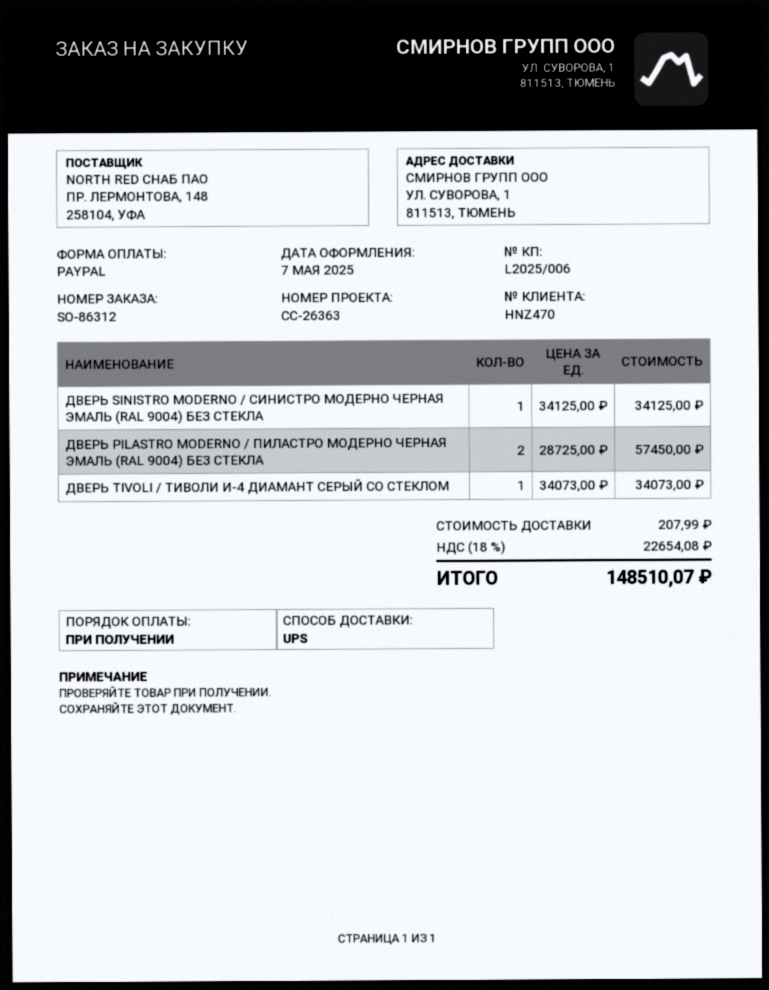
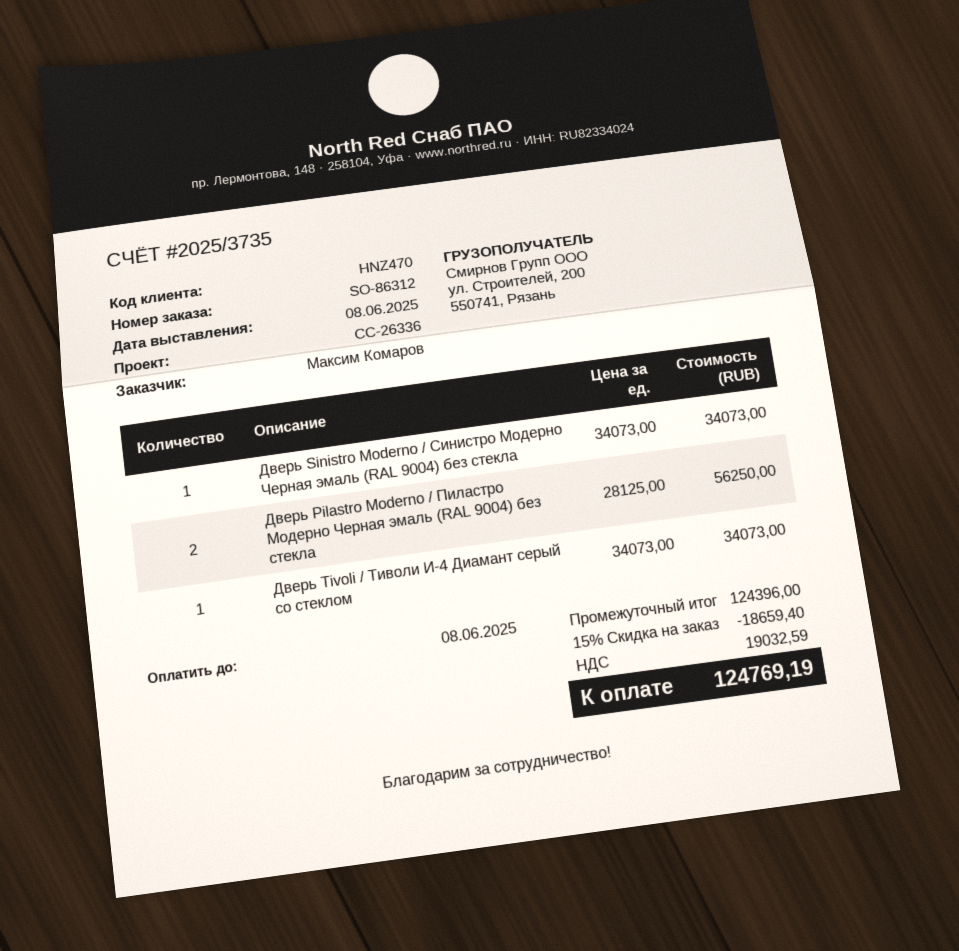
reference: CC-26363 -> CC-26336
ship to: УЛ. СУВОРОВА, 1, 811513, ТЮМЕНЬ -> ул. Строителей, 200, 550741, Рязань
ДВЕРЬ SINISTRO MODERNO / СИНИСТРО МОДЕРНО ЧЕРНАЯ ЭМАЛЬ (RAL 9004) БЕЗ СТЕКЛА: 1 x 34125.00 = 34125.00 -> 1 x 34073.00 = 34073.00
ДВЕРЬ PILASTRO MODERNO / ПИЛАСТРО МОДЕРНО ЧЕРНАЯ ЭМАЛЬ (RAL 9004) БЕЗ СТЕКЛА: 2 x 28725.00 = 57450.00 -> 2 x 28125.00 = 56250.00
discount: none -> 15% = 18659.40
shipping: 207.99 -> none
tax: 22654.08 -> 19032.59
total: 148510.07 -> 124769.19

